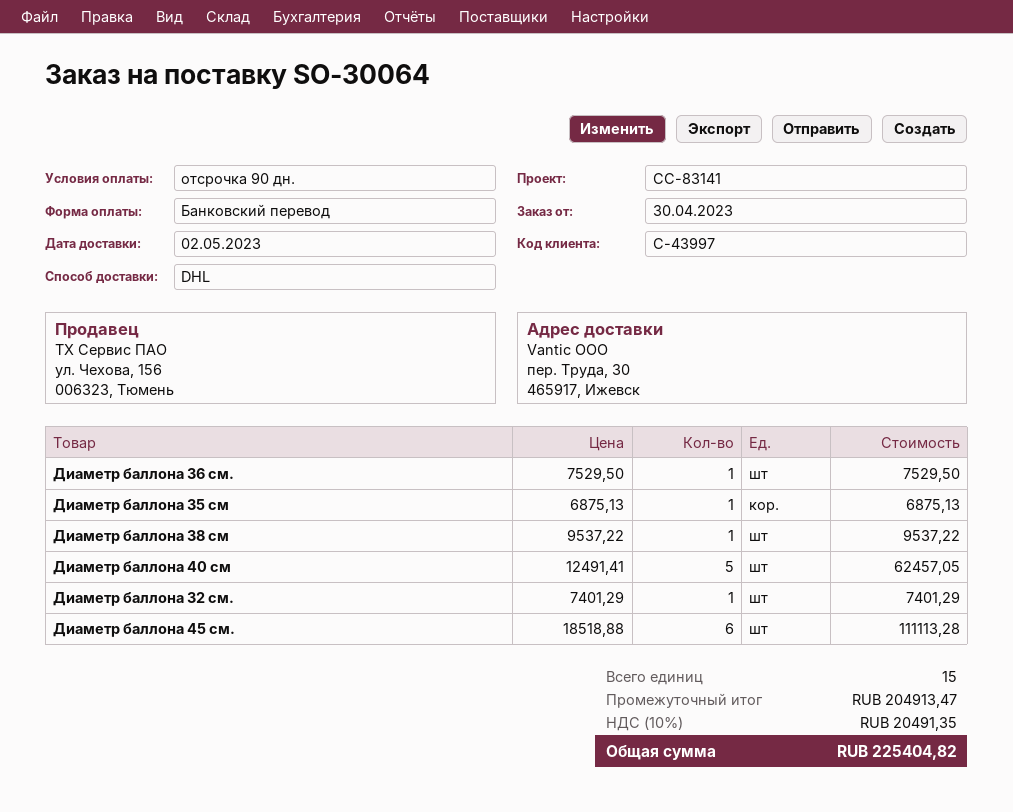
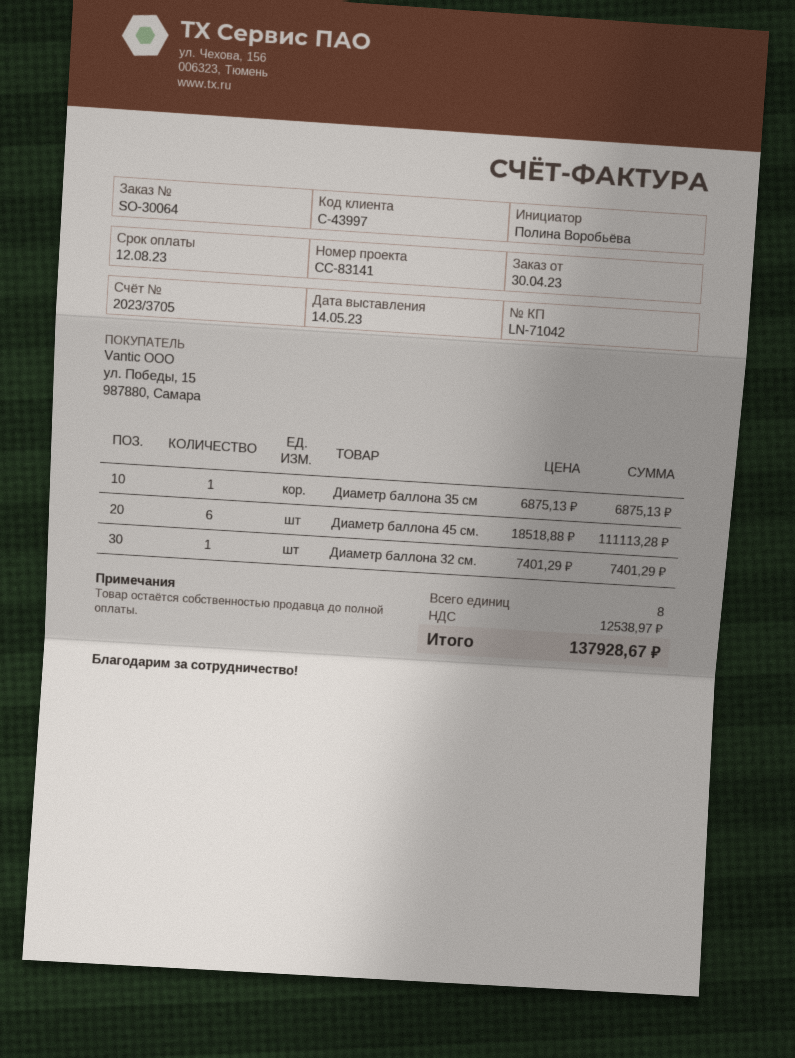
Диаметр баллона 36 см.: 1 x 7529.50 = 7529.50 -> none
Диаметр баллона 38 см: 1 x 9537.22 = 9537.22 -> none
Диаметр баллона 40 см: 5 x 12491.41 = 62457.05 -> none
total quantity: 15 -> 8
tax: 20491.35 -> 12538.97
total: 225404.82 -> 137928.67

